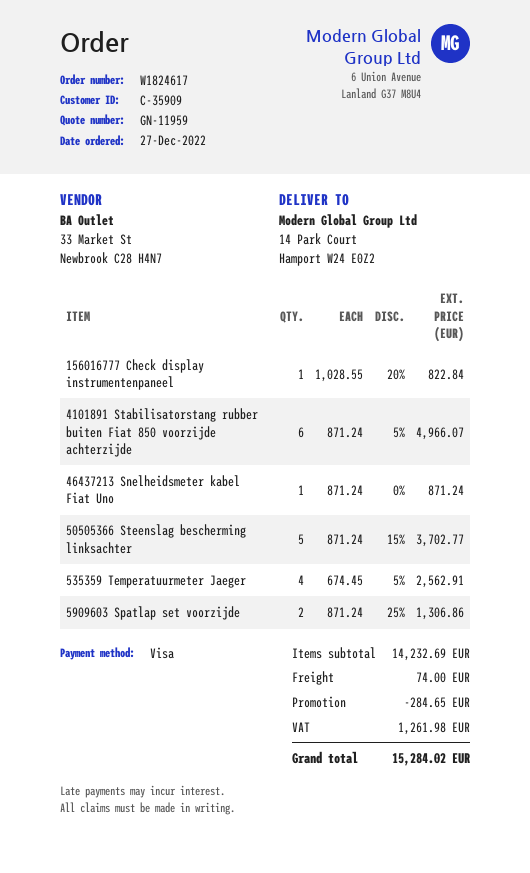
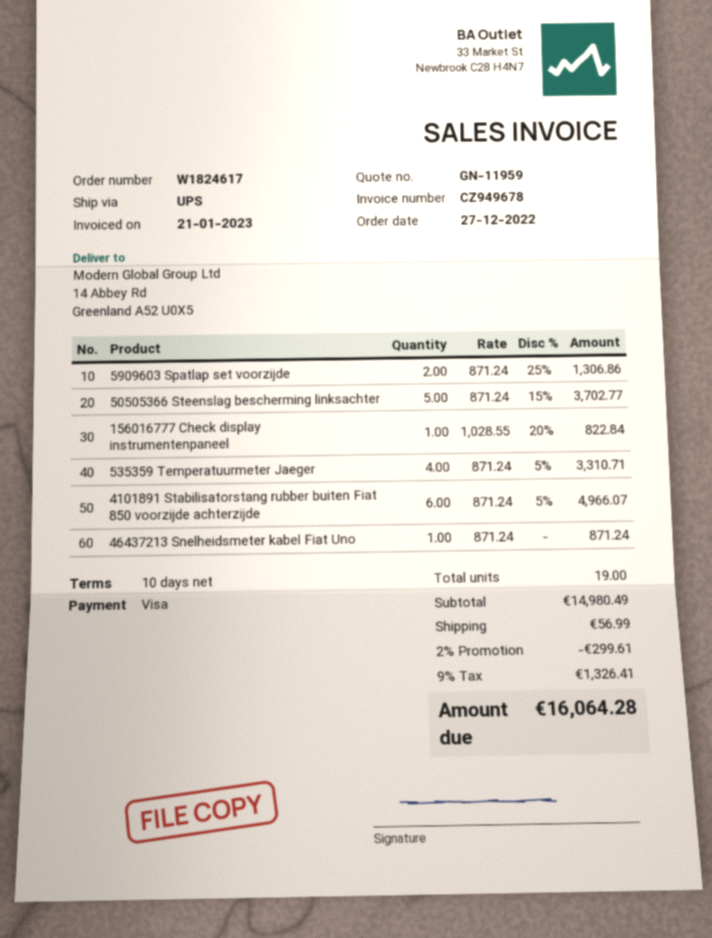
ship to: 14 Park Court, Hamport W24 E0Z2 -> 14 Abbey Rd, Greenland A52 U0X5
535359 Temperatuurmeter Jaeger: 4 x 674.45 - 5% = 2562.91 -> 4 x 871.24 - 5% = 3310.71
subtotal: 14232.69 -> 14980.49
discount: 284.65 -> 299.61
shipping: 74.00 -> 56.99
tax: 1261.98 -> 1326.41
total: 15284.02 -> 16064.28

